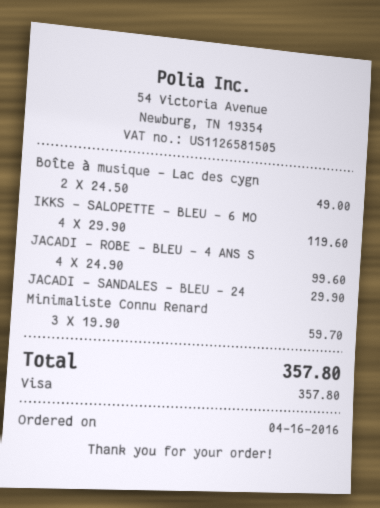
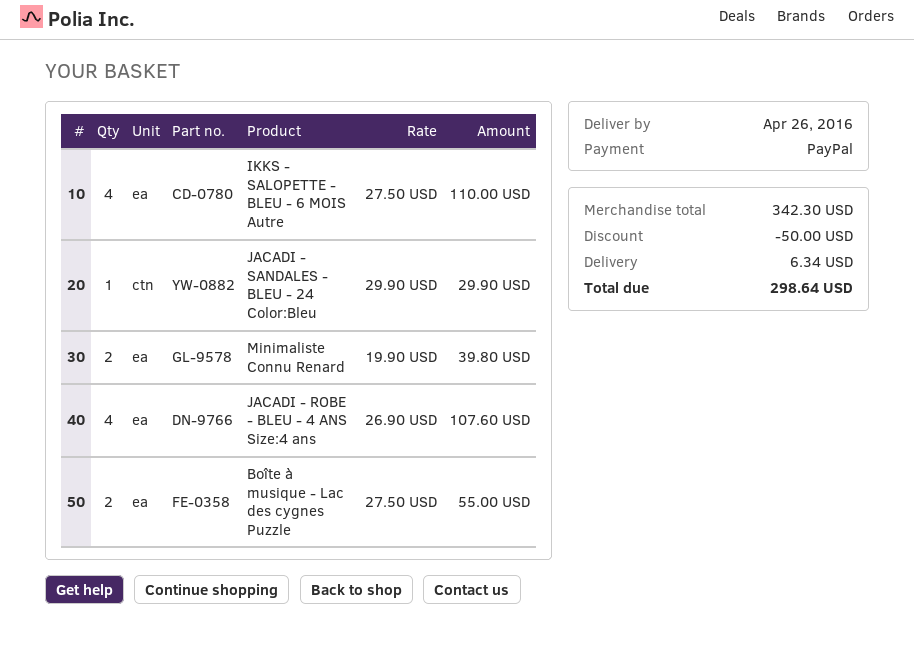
payment method: Visa -> PayPal
Boîte à musique - Lac des cygn: 2 x 24.50 = 49.00 -> 2 x 27.50 = 55.00
IKKS - SALOPETTE - BLEU - 6 MO: 4 x 29.90 = 119.60 -> 4 x 27.50 = 110.00
JACADI - ROBE - BLEU - 4 ANS S: 4 x 24.90 = 99.60 -> 4 x 26.90 = 107.60
Minimaliste Connu Renard: 3 x 19.90 = 59.70 -> 2 x 19.90 = 39.80
discount: none -> 50.00
shipping: none -> 6.34
total: 357.80 -> 298.64

